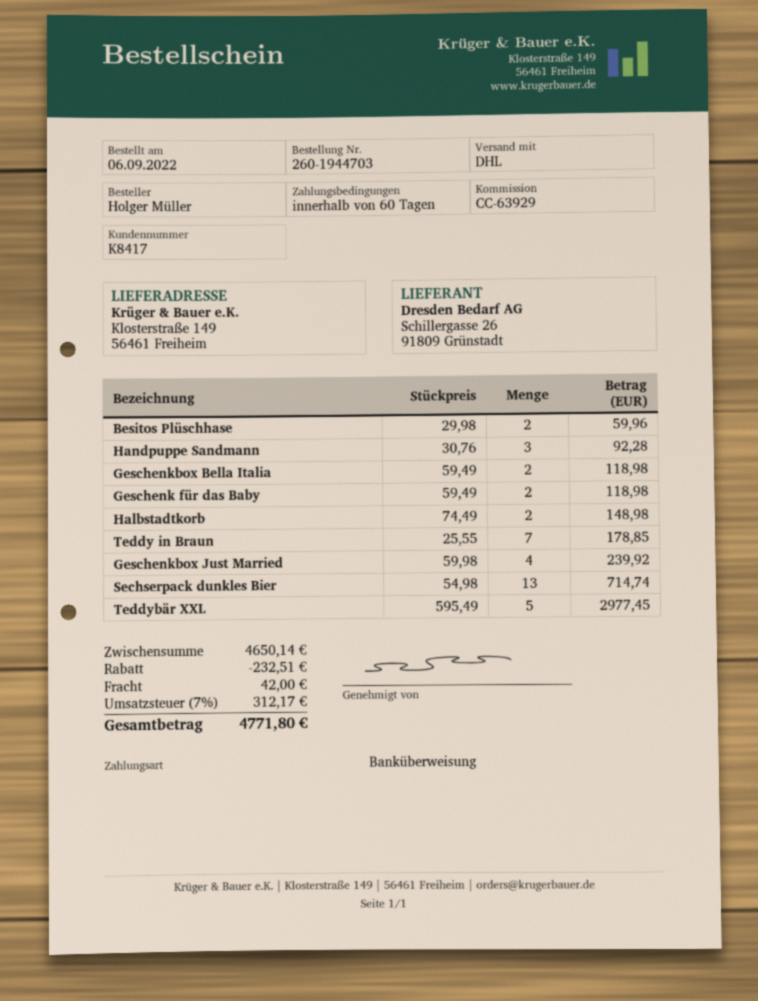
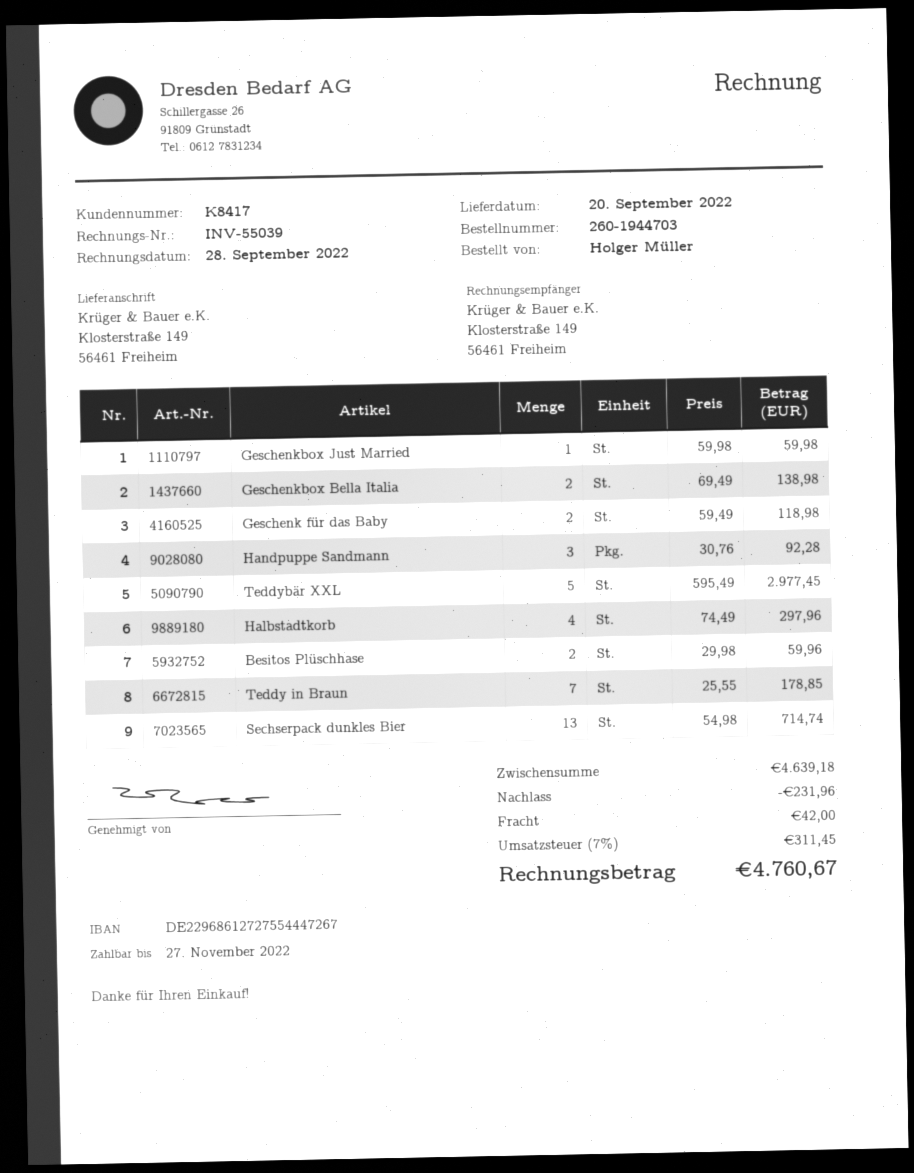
Geschenkbox Bella Italia: 2 x 59.49 = 118.98 -> 2 x 69.49 = 138.98
Halbstadtkorb: 2 x 74.49 = 148.98 -> 4 x 74.49 = 297.96
Geschenkbox Just Married: 4 x 59.98 = 239.92 -> 1 x 59.98 = 59.98
subtotal: 4650.14 -> 4639.18
discount: 232.51 -> 231.96
tax: 7% = 312.17 -> 7% = 311.45
total: 4771.80 -> 4760.67

